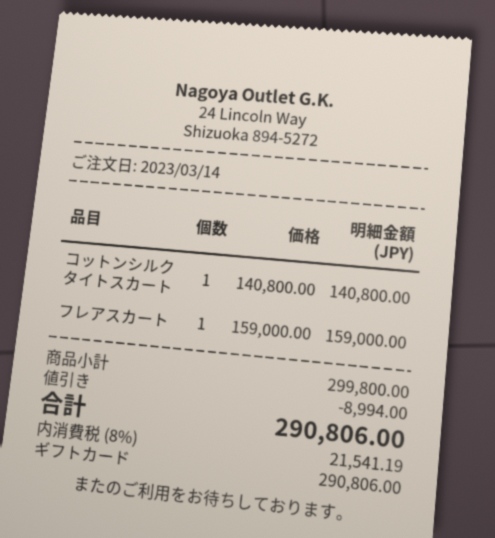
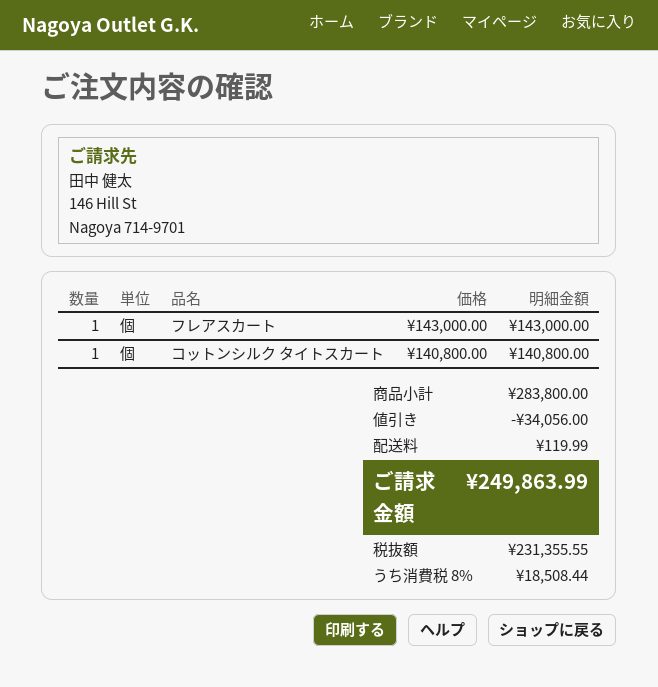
フレアスカート: 1 x 159000.00 = 159000.00 -> 1 x 143000.00 = 143000.00
subtotal: 299800.00 -> 283800.00
discount: 8994.00 -> 34056.00
shipping: none -> 119.99
tax: 8% = 21541.19 -> 8% = 18508.44
total: 290806.00 -> 249863.99

